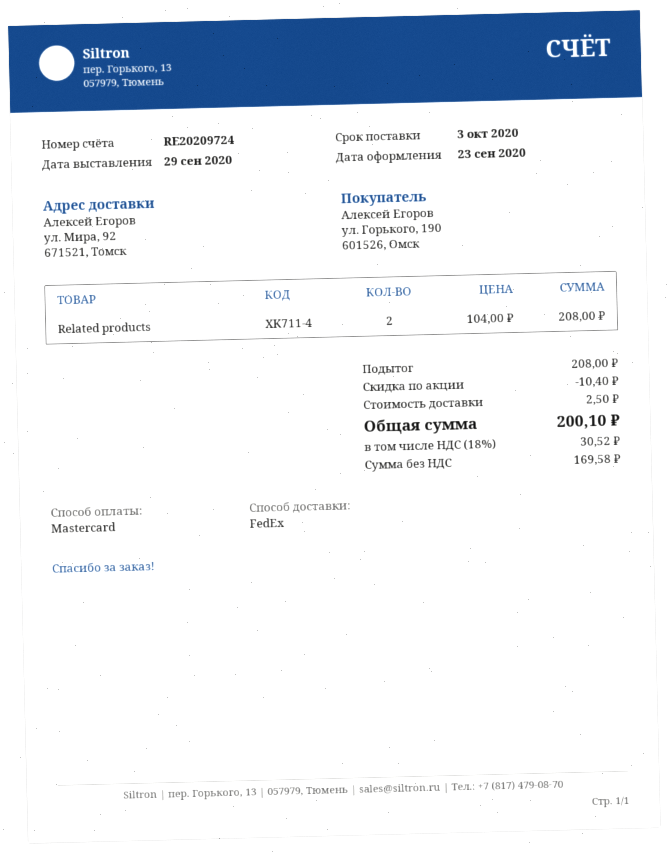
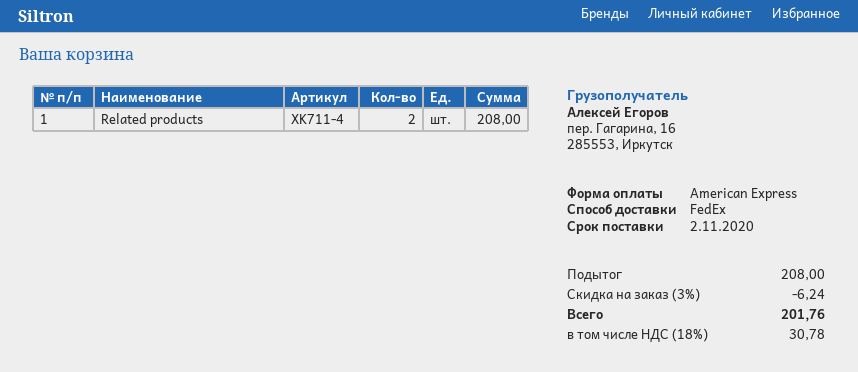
delivery date: 2020-10-03 -> 2020-11-02
payment method: Mastercard -> American Express
ship to: ул. Мира, 92, 671521, Томск -> пер. Гагарина, 16, 285553, Иркутск
discount: 10.40 -> 6.24
shipping: 2.50 -> none
tax: 18% = 30.52 -> 18% = 30.78
total: 200.10 -> 201.76

